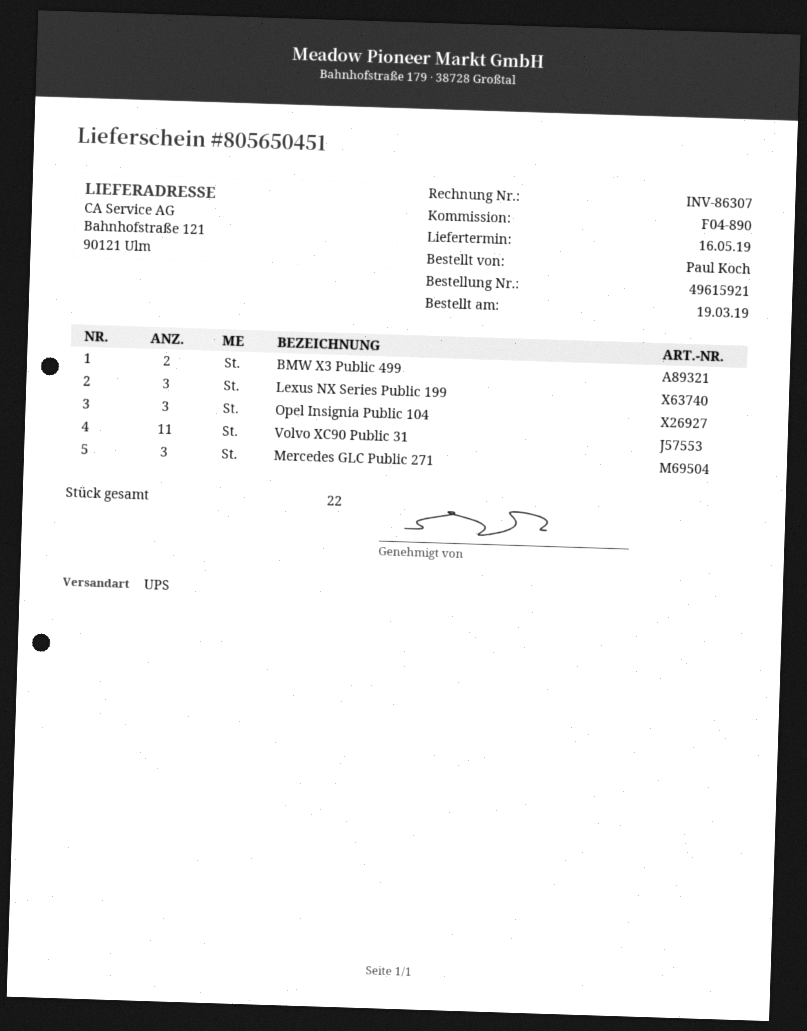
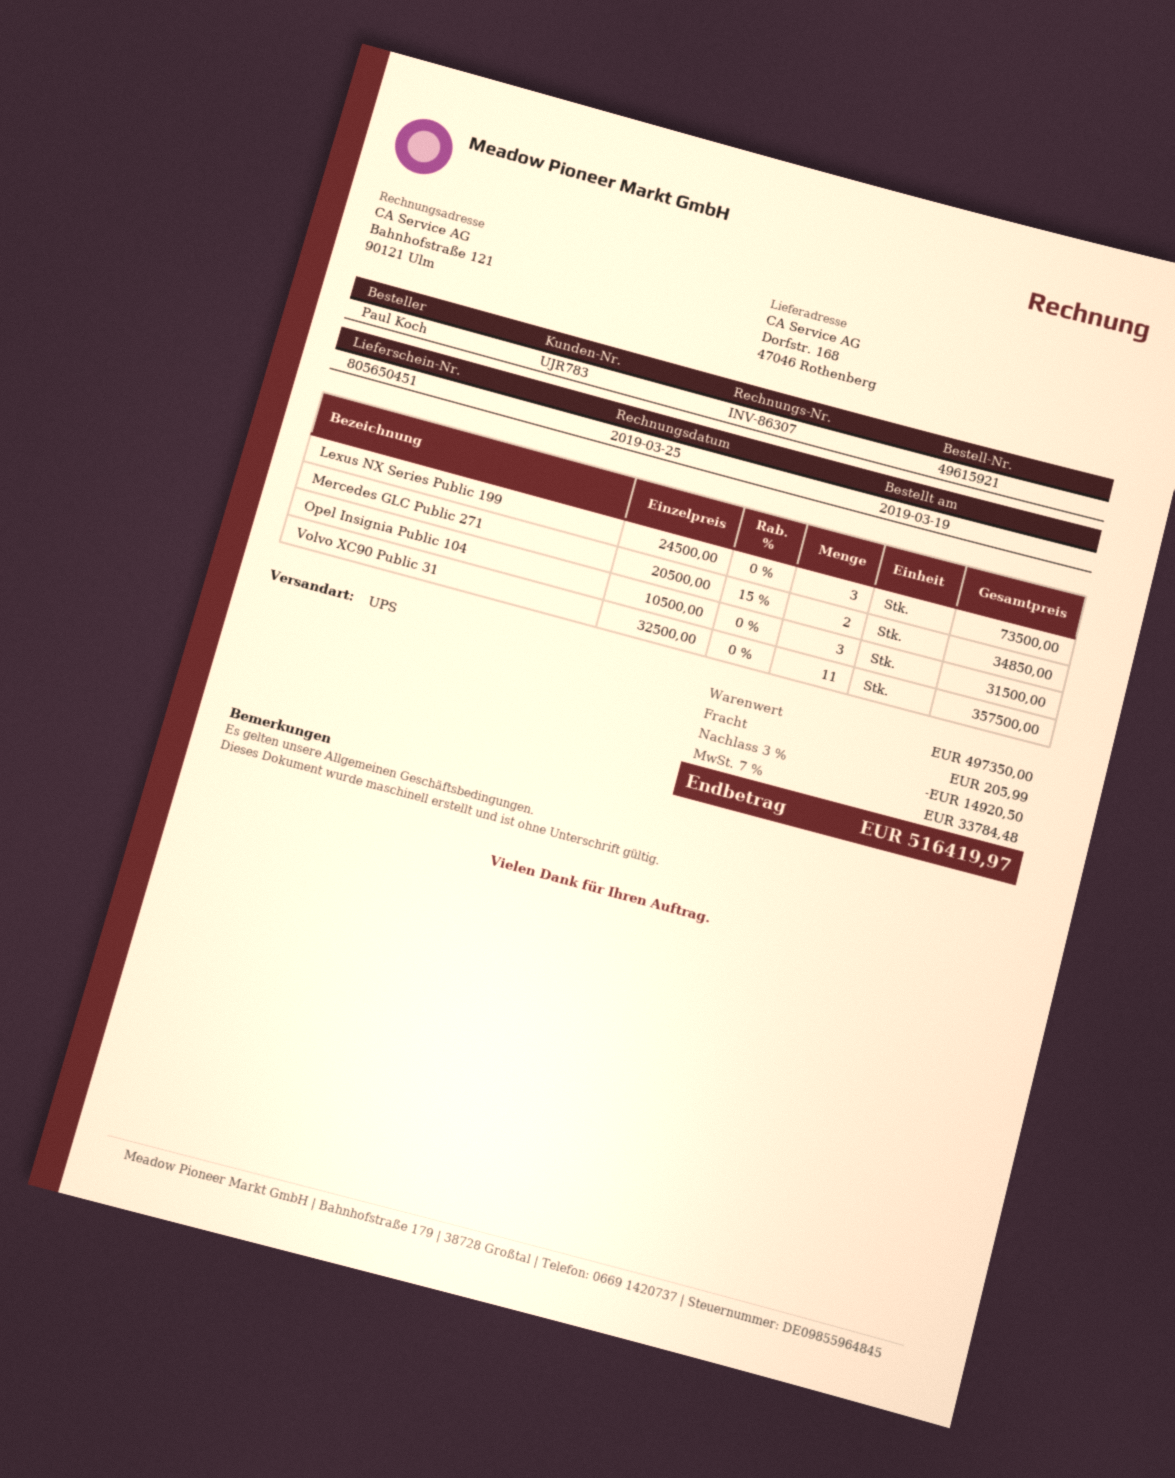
ship to: Bahnhofstraße 121, 90121 Ulm -> Dorfstr. 168, 47046 Rothenberg
BMW X3 Public 499: 2 -> none
Mercedes GLC Public 271: 3 -> 2

